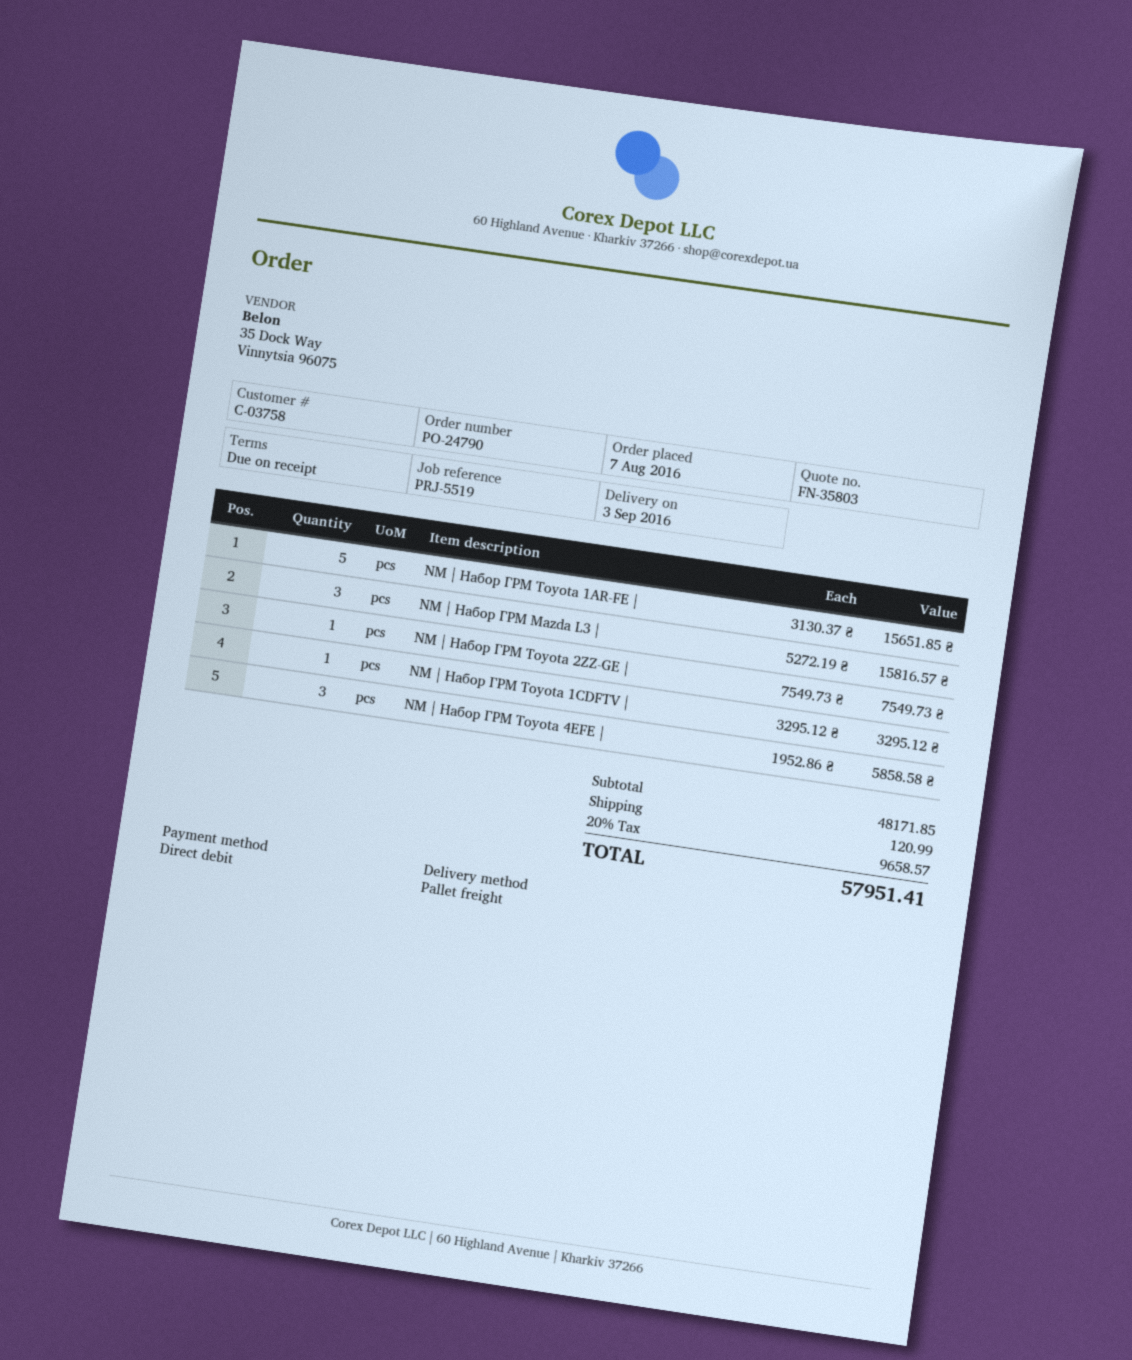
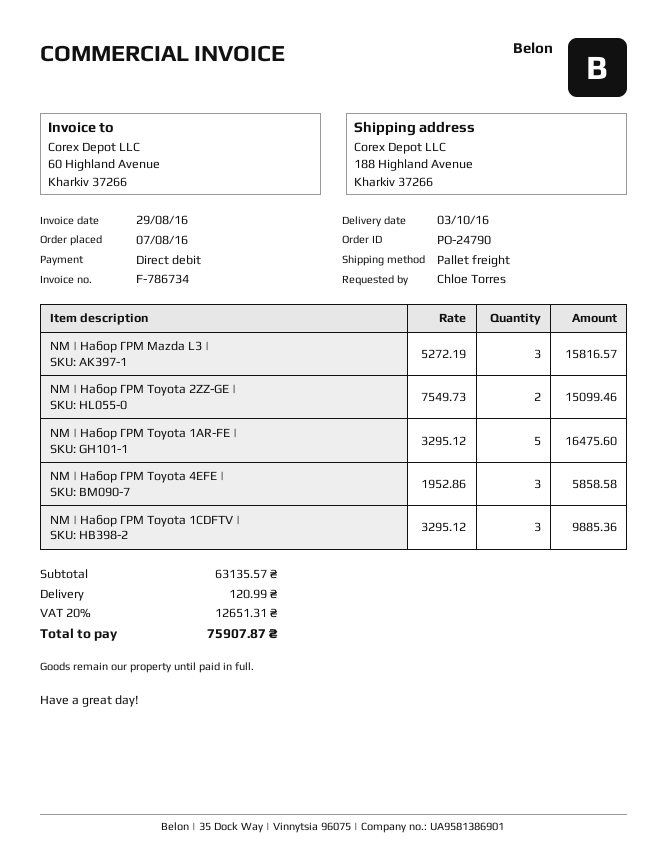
delivery date: 2016-09-03 -> 2016-10-03
NM | Набор ГРМ Toyota 1AR-FE |: 5 x 3130.37 = 15651.85 -> 5 x 3295.12 = 16475.60
NM | Набор ГРМ Toyota 2ZZ-GE |: 1 x 7549.73 = 7549.73 -> 2 x 7549.73 = 15099.46
NM | Набор ГРМ Toyota 1CDFTV |: 1 x 3295.12 = 3295.12 -> 3 x 3295.12 = 9885.36
subtotal: 48171.85 -> 63135.57
tax: 20% = 9658.57 -> 20% = 12651.31
total: 57951.41 -> 75907.87

